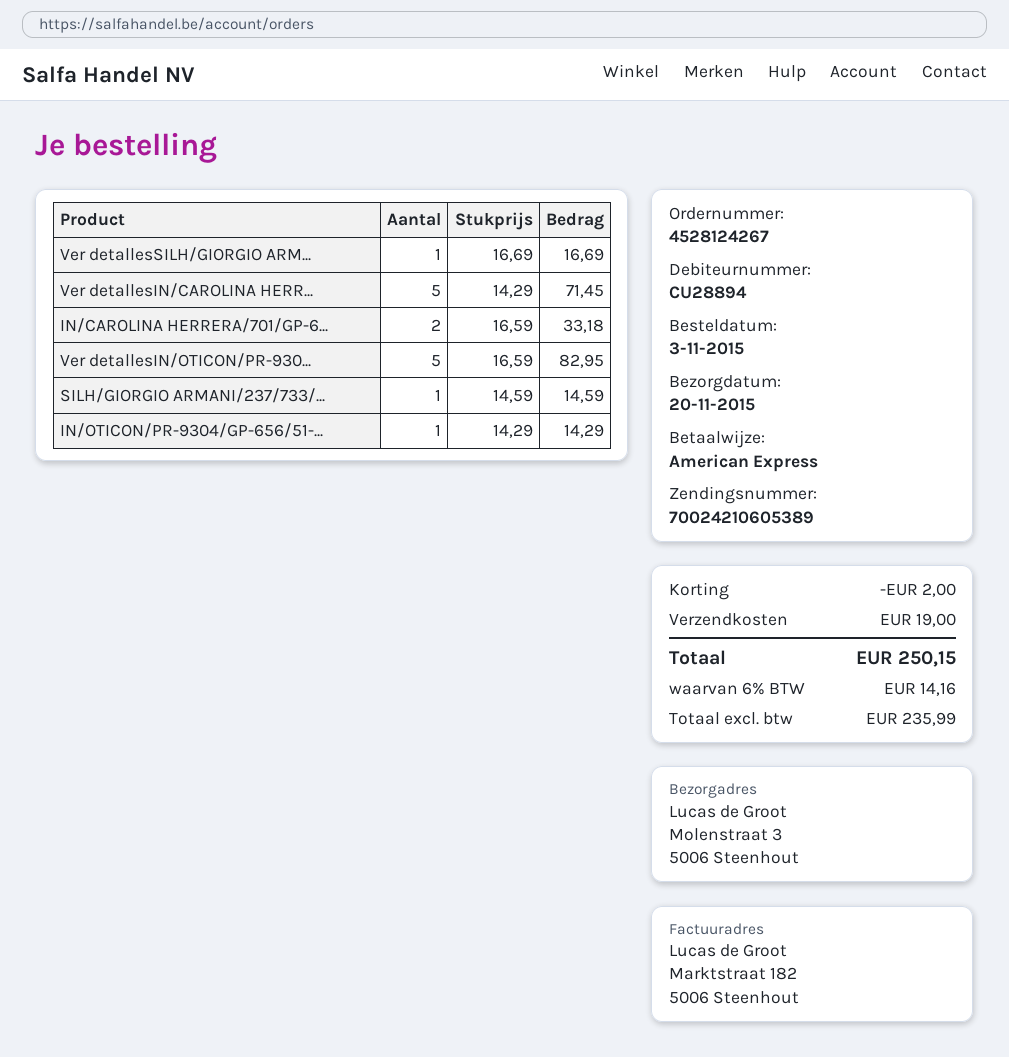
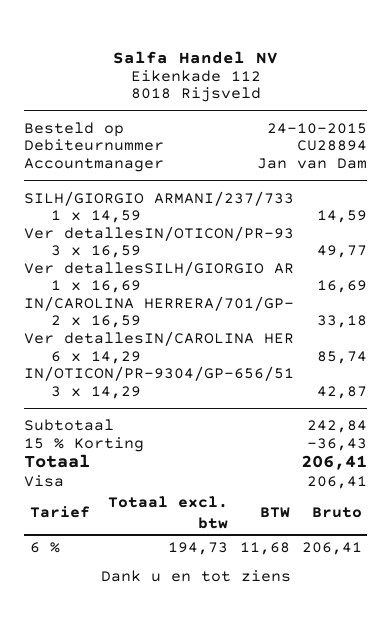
order date: 2015-11-03 -> 2015-10-24
payment method: American Express -> Visa
Ver detallesIN/CAROLINA HERR...: 5 x 14.29 = 71.45 -> 6 x 14.29 = 85.74
Ver detallesIN/OTICON/PR-930...: 5 x 16.59 = 82.95 -> 3 x 16.59 = 49.77
IN/OTICON/PR-9304/GP-656/51-...: 1 x 14.29 = 14.29 -> 3 x 14.29 = 42.87
discount: 2.00 -> 36.43
shipping: 19.00 -> none
net: 235.99 -> 194.73
tax: 6% = 14.16 -> 6% = 11.68
total: 250.15 -> 206.41

